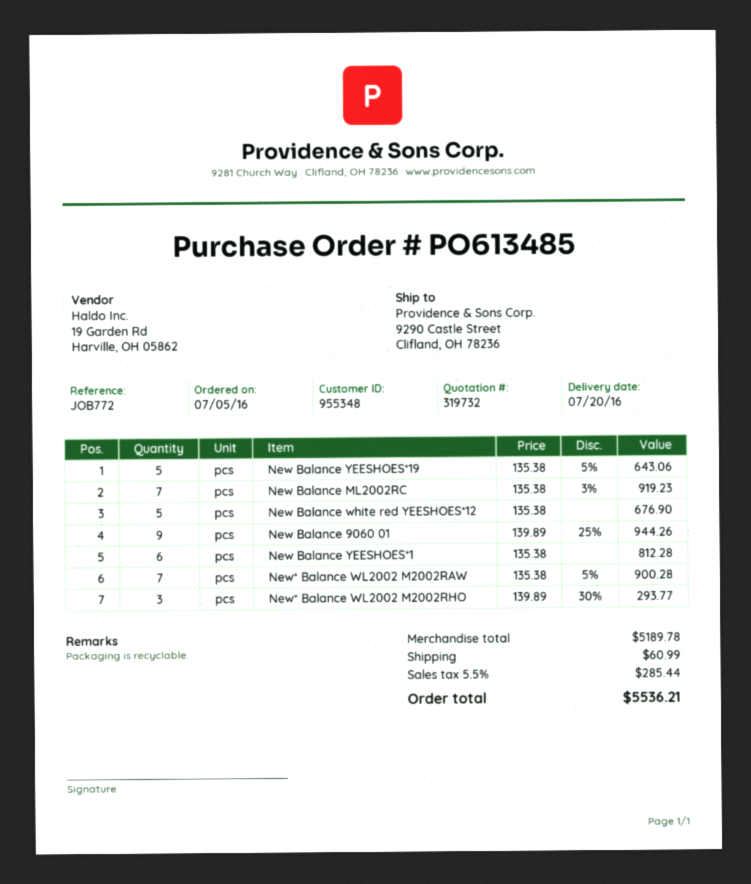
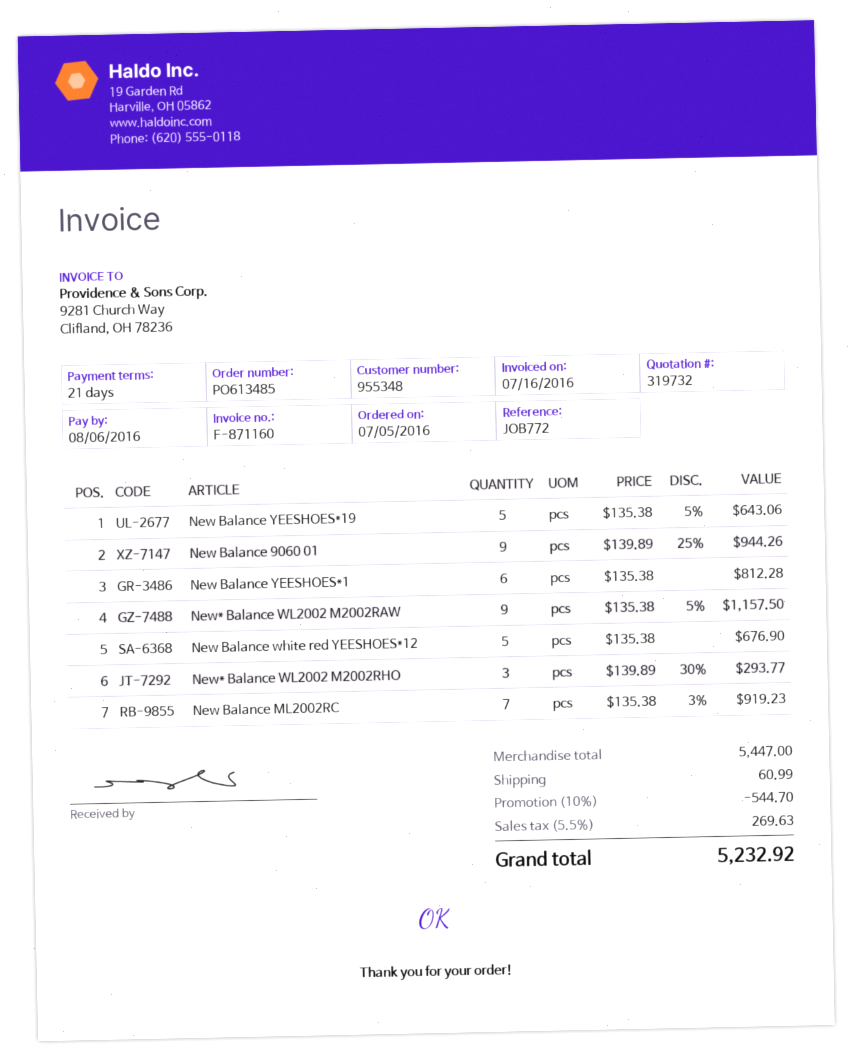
New* Balance WL2002 M2002RAW: 7 x 135.38 - 5% = 900.28 -> 9 x 135.38 - 5% = 1157.50
subtotal: 5189.78 -> 5447.00
discount: none -> 10% = 544.70
tax: 5.5% = 285.44 -> 5.5% = 269.63
total: 5536.21 -> 5232.92

